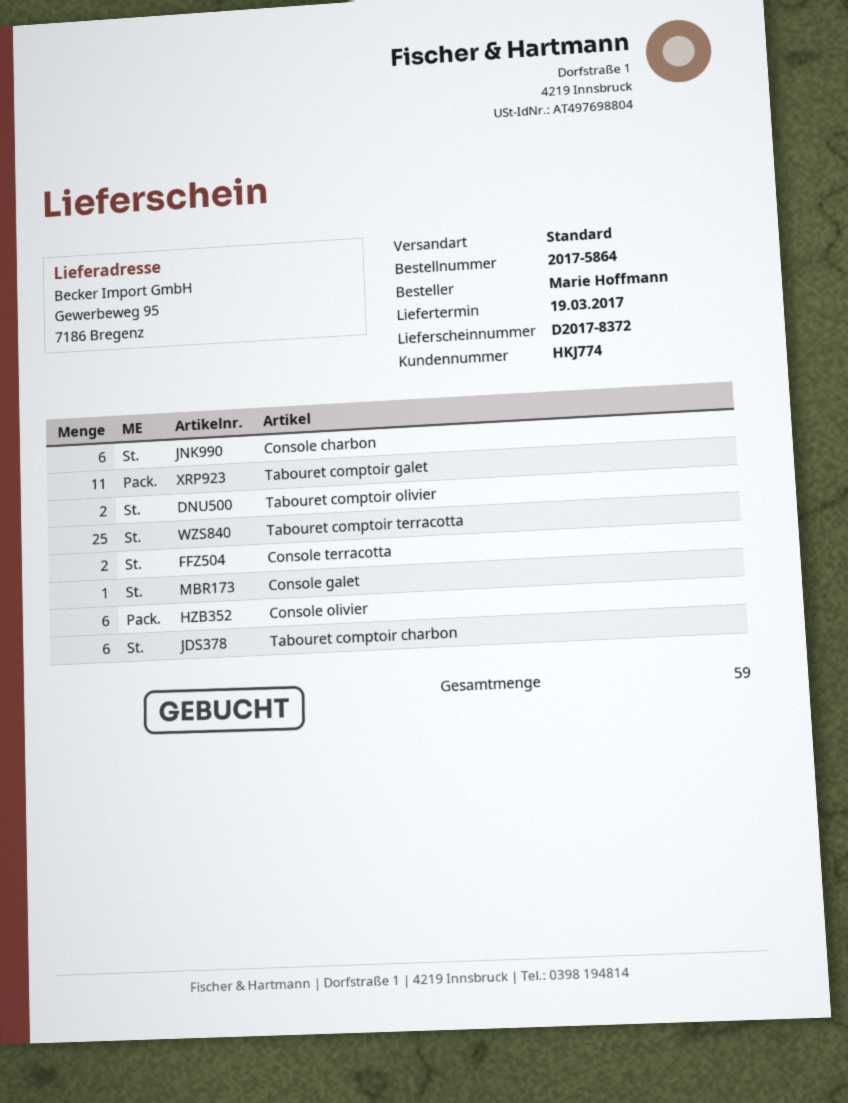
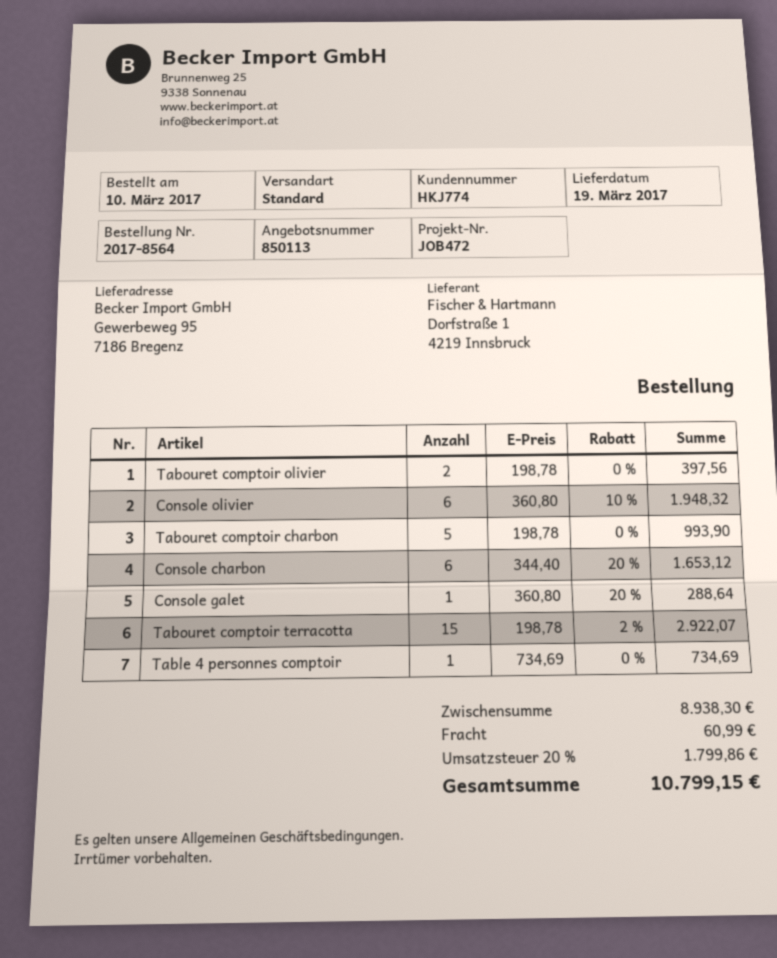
order number: 2017-5864 -> 2017-8564
Tabouret comptoir galet: 11 -> none
Tabouret comptoir terracotta: 25 -> 15
Console terracotta: 2 -> none
Tabouret comptoir charbon: 6 -> 5
Table 4 personnes comptoir: none -> 1

